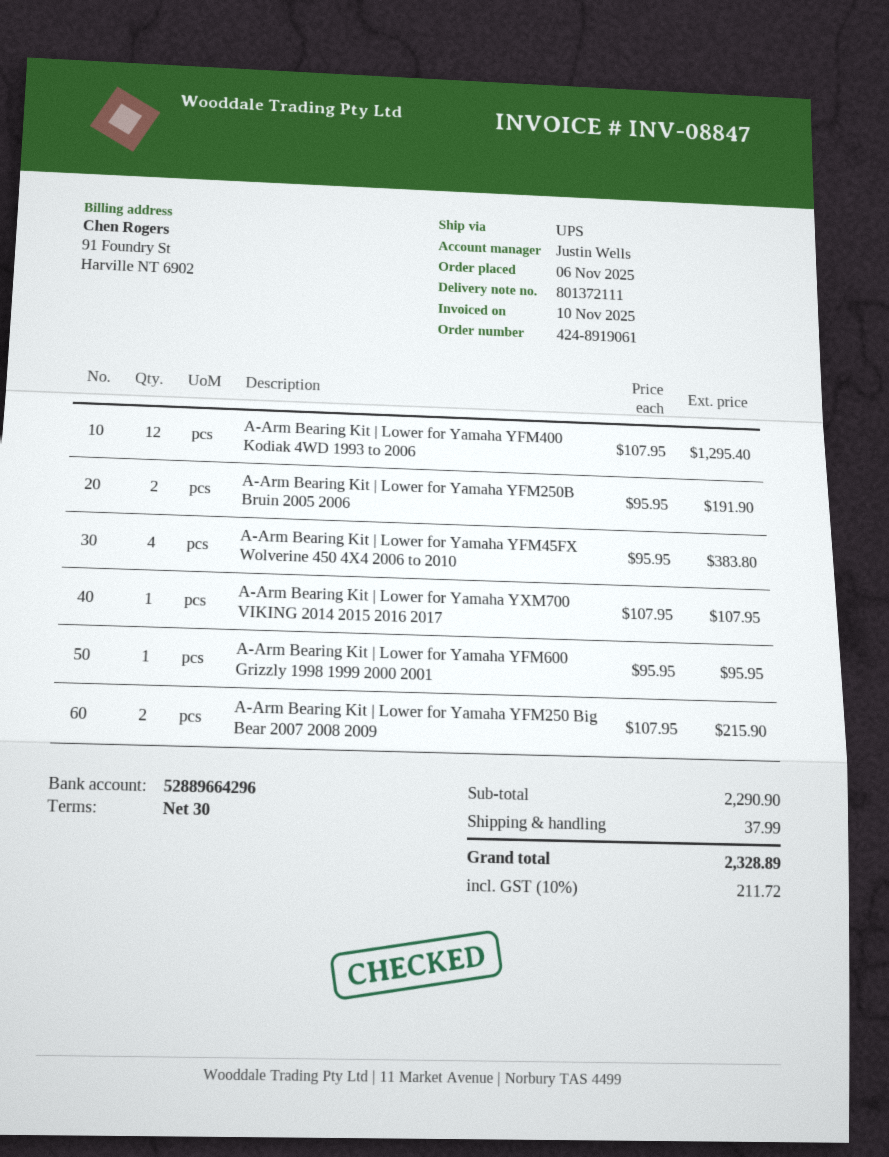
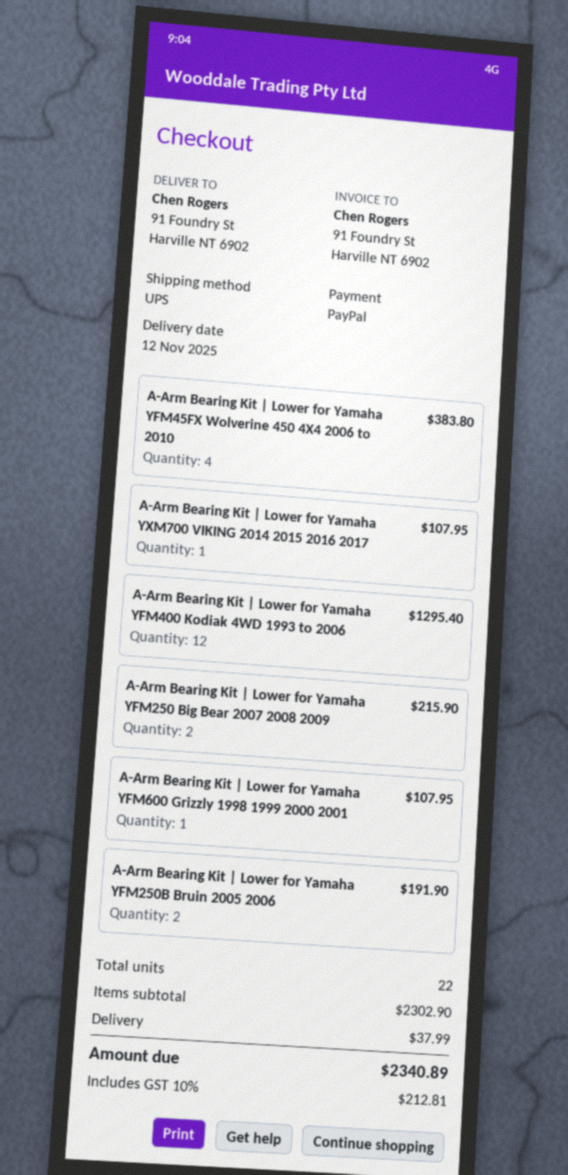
A-Arm Bearing Kit | Lower for Yamaha YFM600 Grizzly 1998 1999 2000 2001: 1 for 95.95 -> 1 for 107.95
subtotal: 2290.90 -> 2302.90
tax: 10% = 211.72 -> 10% = 212.81
total: 2328.89 -> 2340.89

